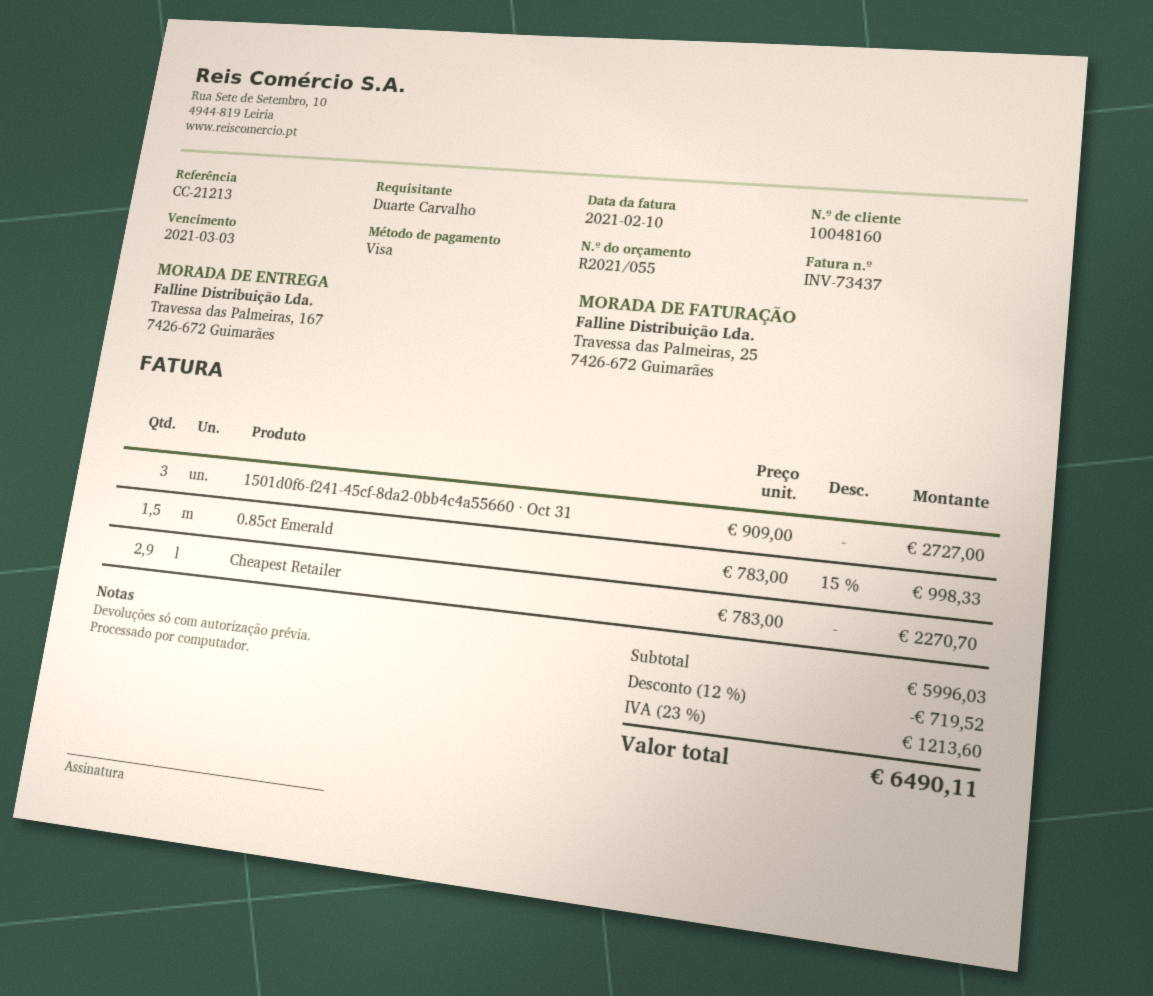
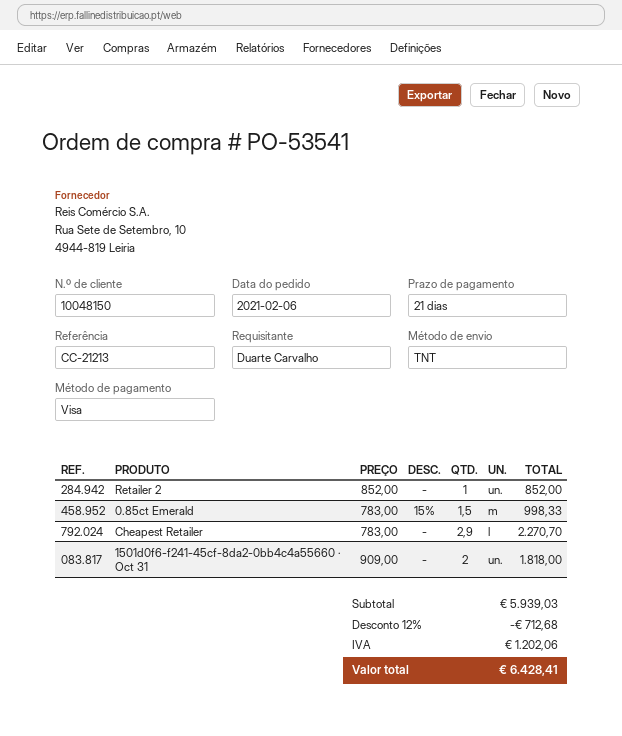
customer number: 10048160 -> 10048150
1501d0f6-f241-45cf-8da2-0bb4c4a55660 · Oct 31: 3 x 909.00 = 2727.00 -> 2 x 909.00 = 1818.00
Retailer 2: none -> 1 x 852.00 = 852.00
subtotal: 5996.03 -> 5939.03
discount: 12% = 719.52 -> 12% = 712.68
tax: 1213.60 -> 1202.06
total: 6490.11 -> 6428.41

